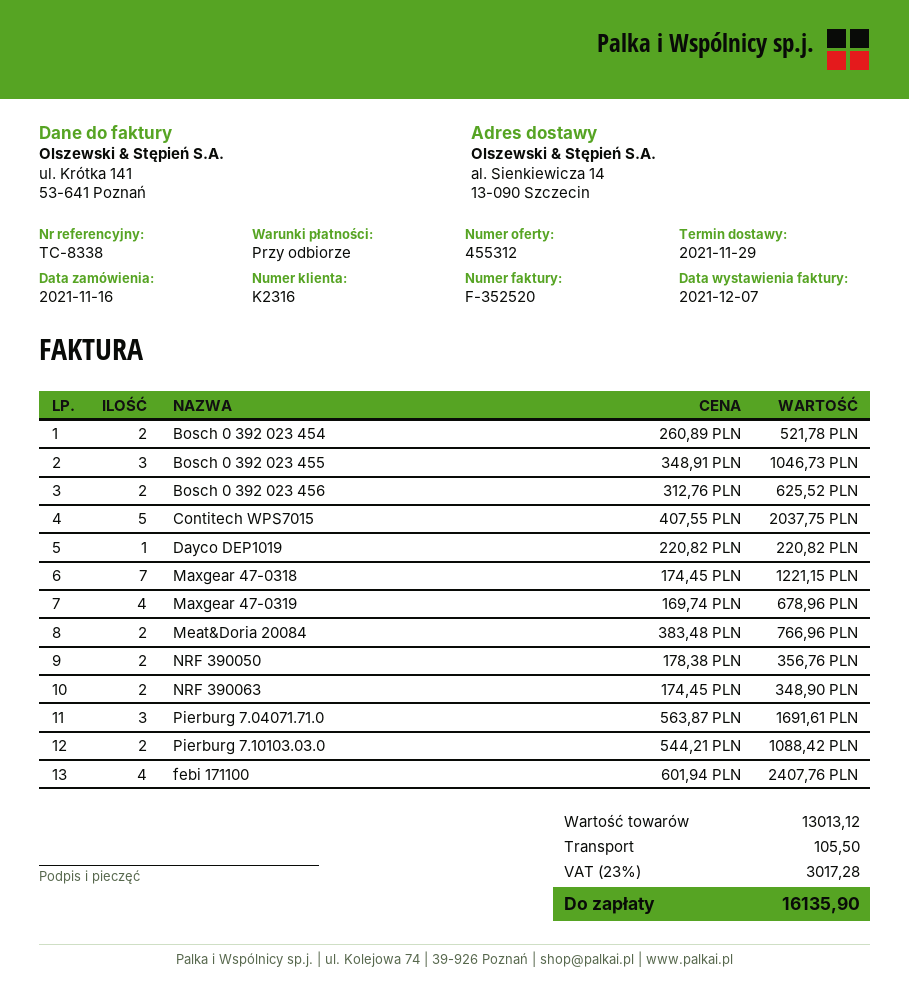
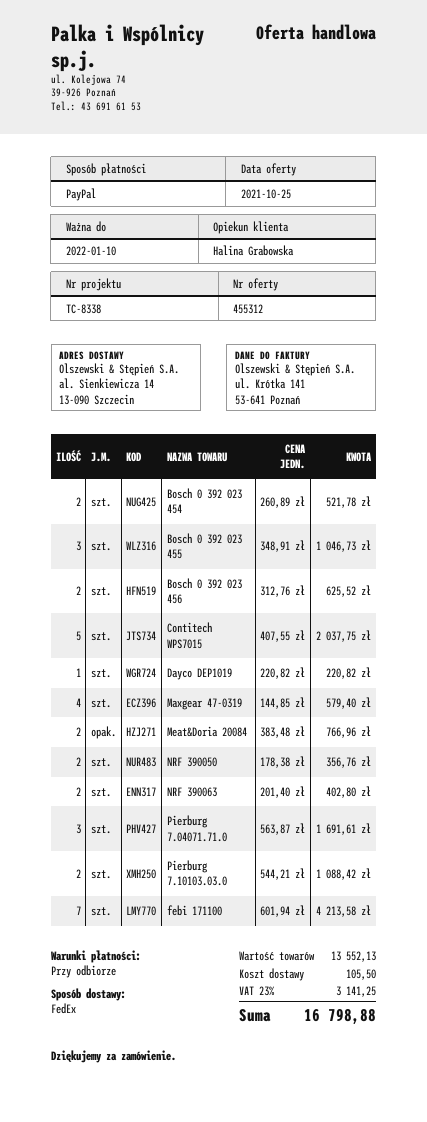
Maxgear 47-0318: 7 x 174.45 = 1221.15 -> none
Maxgear 47-0319: 4 x 169.74 = 678.96 -> 4 x 144.85 = 579.40
NRF 390063: 2 x 174.45 = 348.90 -> 2 x 201.40 = 402.80
febi 171100: 4 x 601.94 = 2407.76 -> 7 x 601.94 = 4213.58
subtotal: 13013.12 -> 13552.13
tax: 23% = 3017.28 -> 23% = 3141.25
total: 16135.90 -> 16798.88

